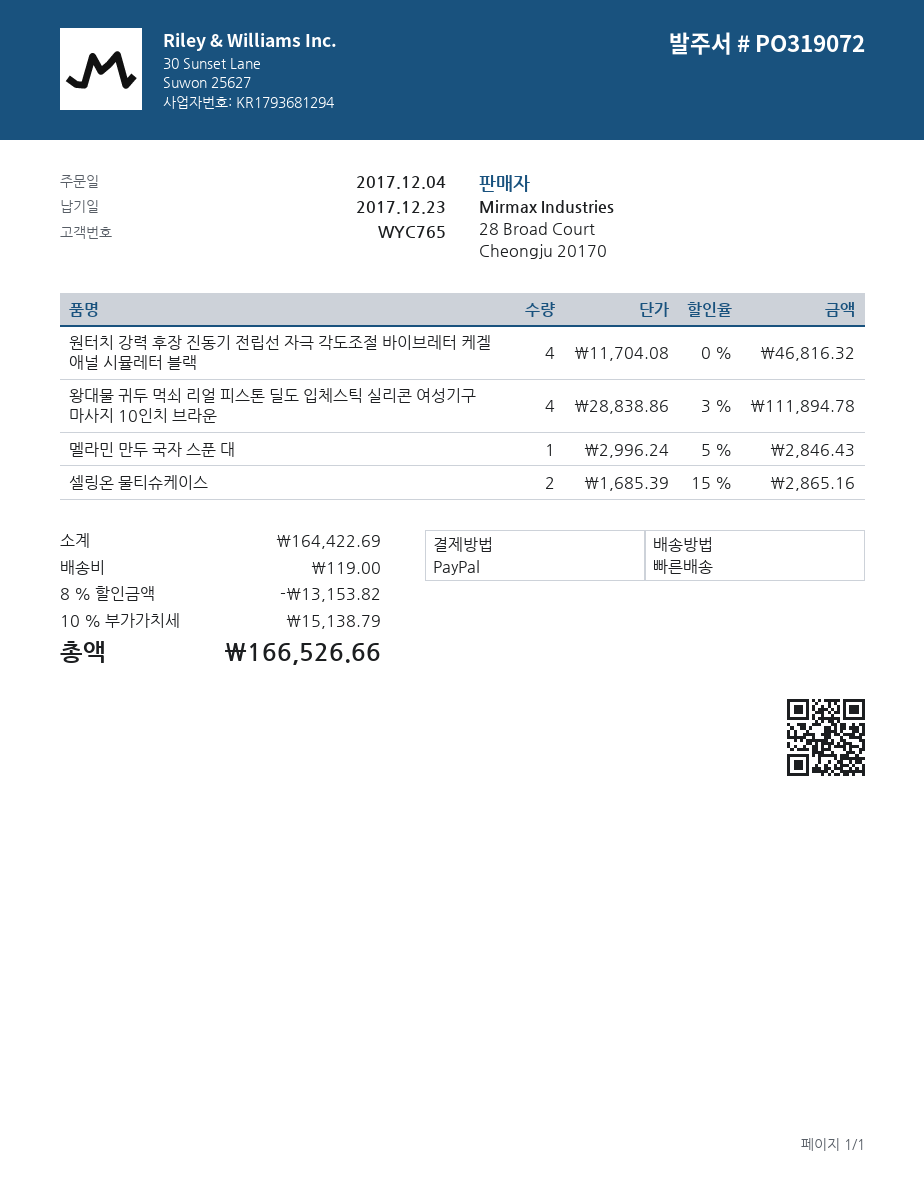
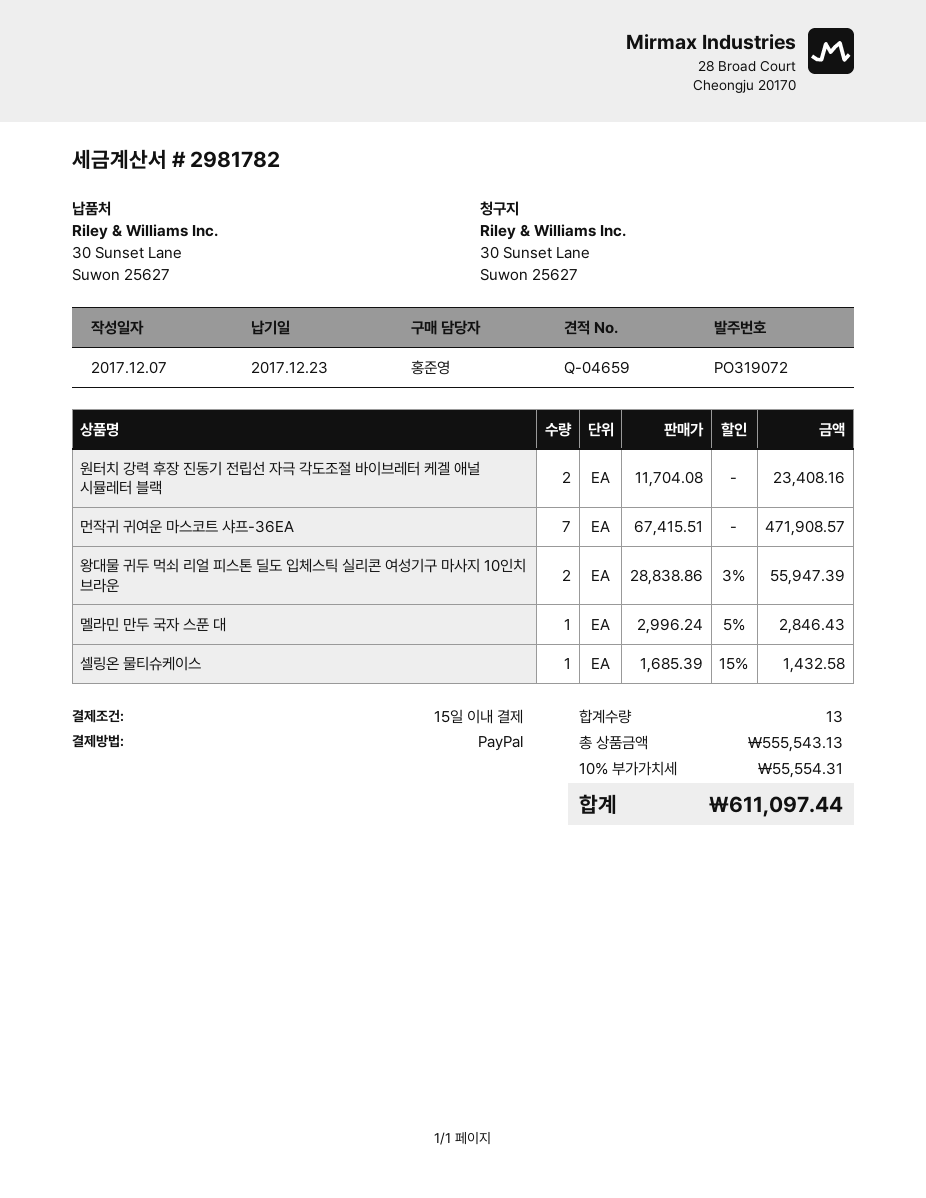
원터치 강력 후장 진동기 전립선 자극 각도조절 바이브레터 케겔 애널 시뮬레터 블랙: 4 x 11704.08 = 46816.32 -> 2 x 11704.08 = 23408.16
왕대물 귀두 먹쇠 리얼 피스톤 딜도 입체스틱 실리콘 여성기구 마사지 10인치 브라운: 4 x 28838.86 - 3% = 111894.78 -> 2 x 28838.86 - 3% = 55947.39
셀링온 물티슈케이스: 2 x 1685.39 - 15% = 2865.16 -> 1 x 1685.39 - 15% = 1432.58
먼작귀 귀여운 마스코트 샤프-36EA: none -> 7 x 67415.51 = 471908.57
subtotal: 164422.69 -> 555543.13
discount: 8% = 13153.82 -> none
shipping: 119.00 -> none
tax: 10% = 15138.79 -> 10% = 55554.31
total: 166526.66 -> 611097.44

